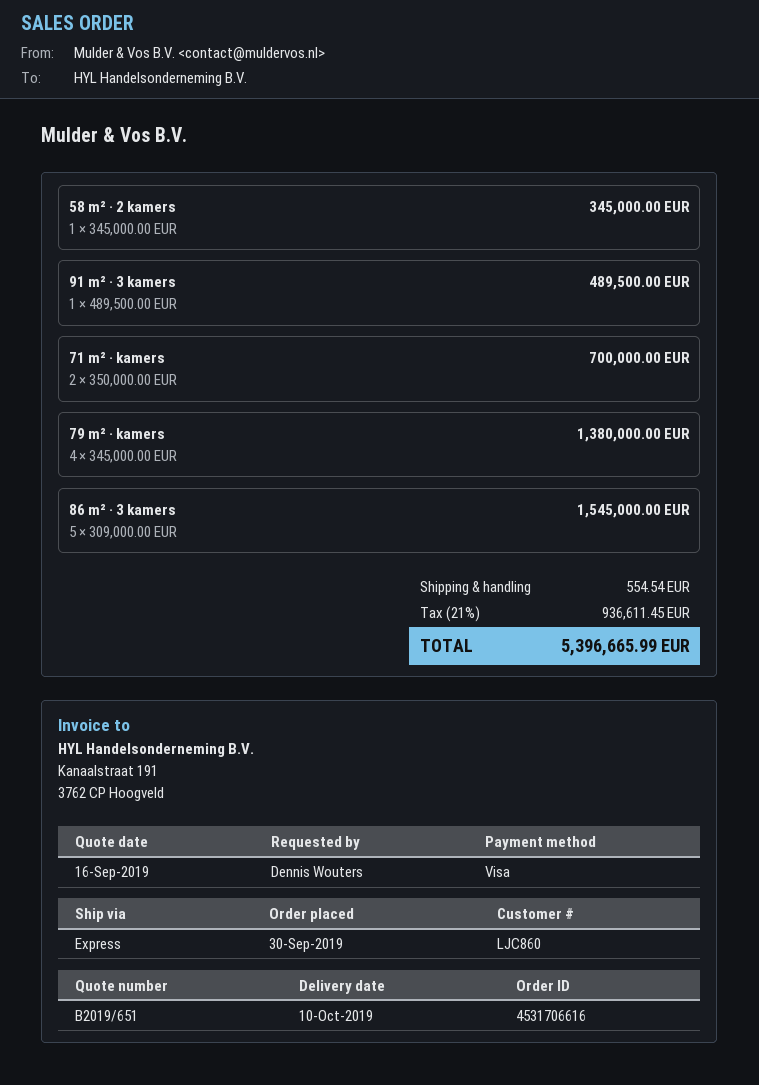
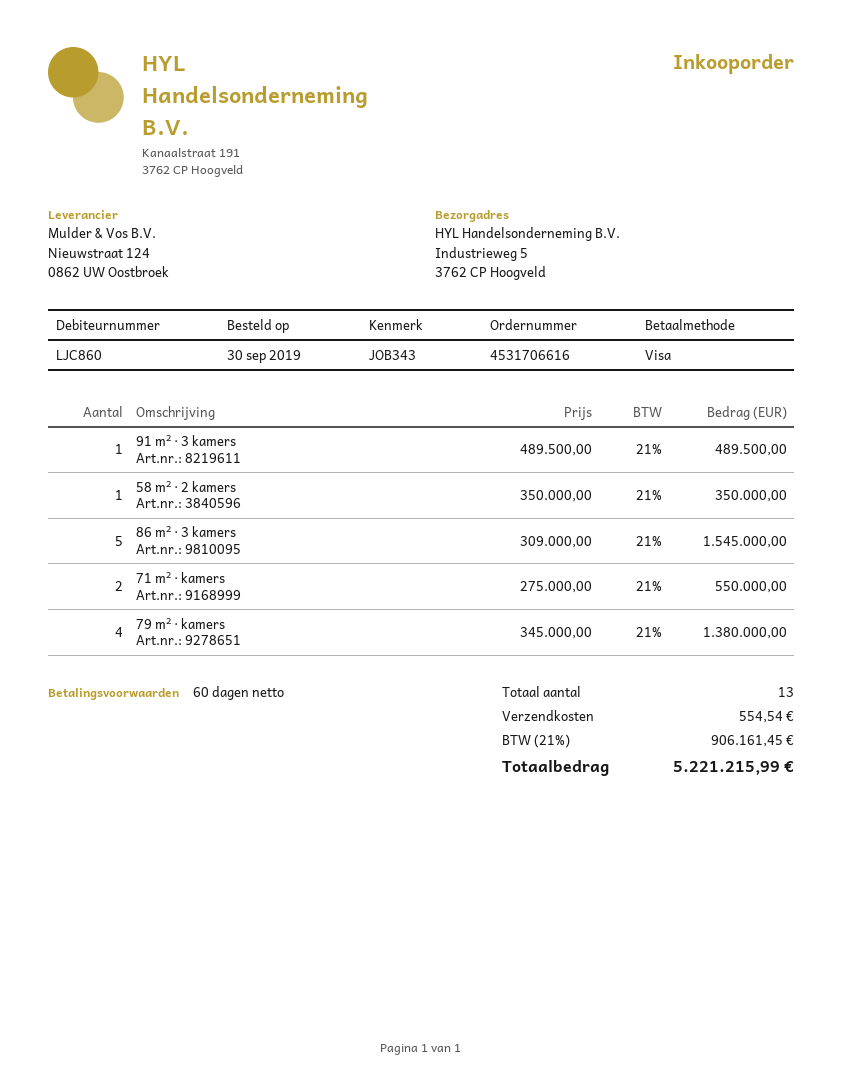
58 m² · 2 kamers: 1 x 345000.00 = 345000.00 -> 1 x 350000.00 = 350000.00
71 m² · kamers: 2 x 350000.00 = 700000.00 -> 2 x 275000.00 = 550000.00
tax: 21% = 936611.45 -> 21% = 906161.45
total: 5396665.99 -> 5221215.99

